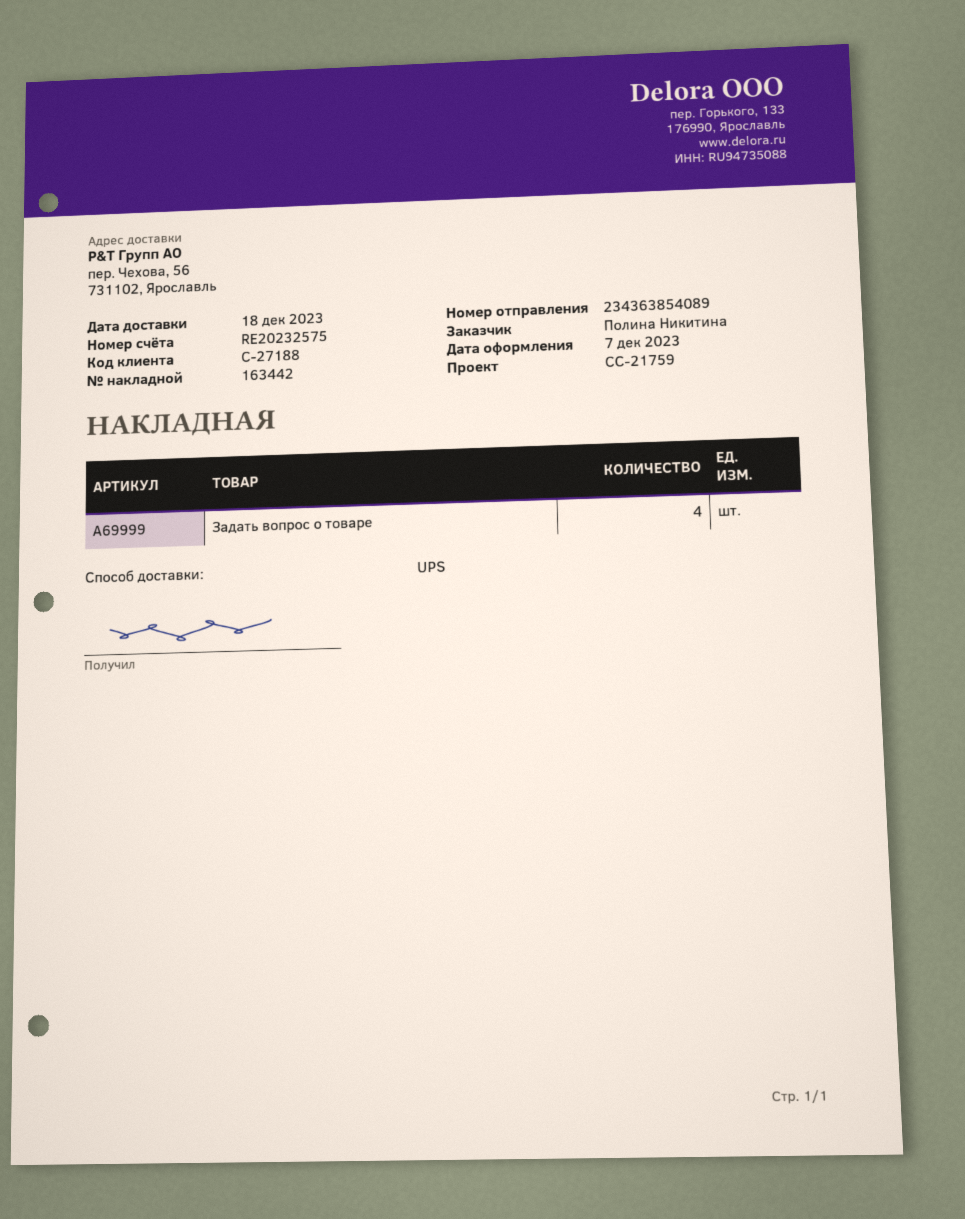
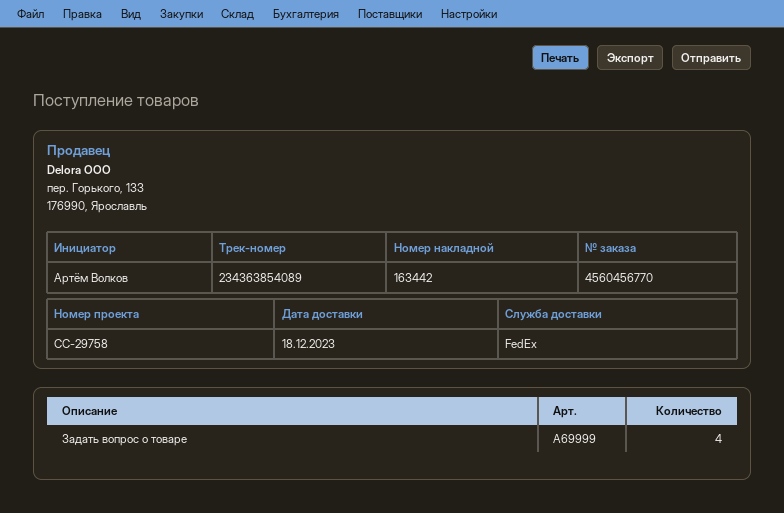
reference: CC-21759 -> CC-29758
ordered by: Полина Никитина -> Артём Волков
shipping method: UPS -> FedEx

